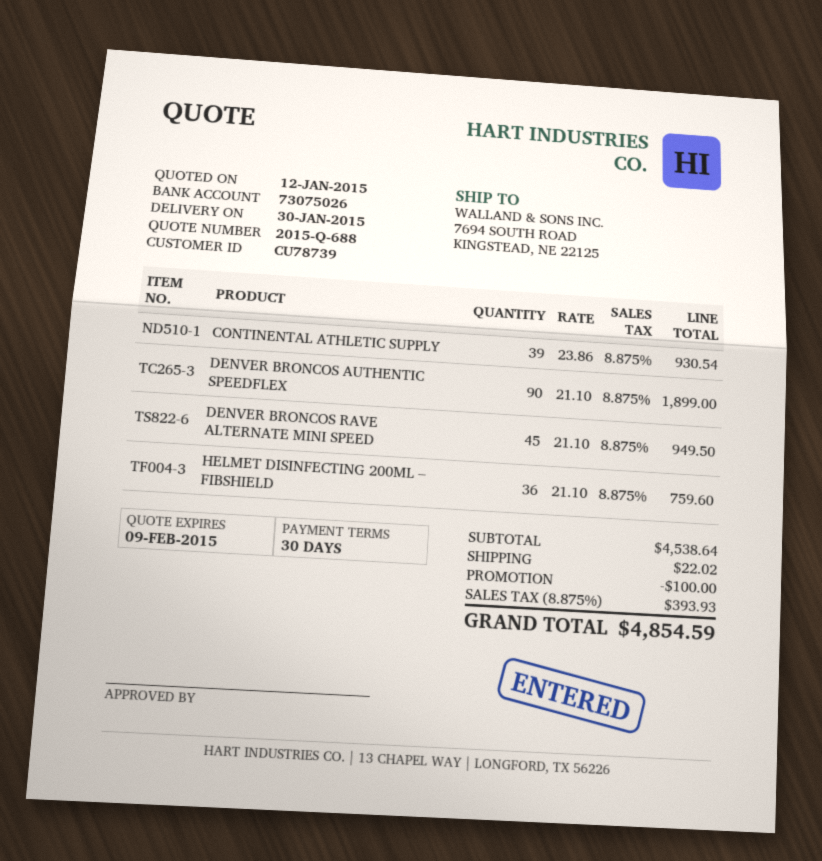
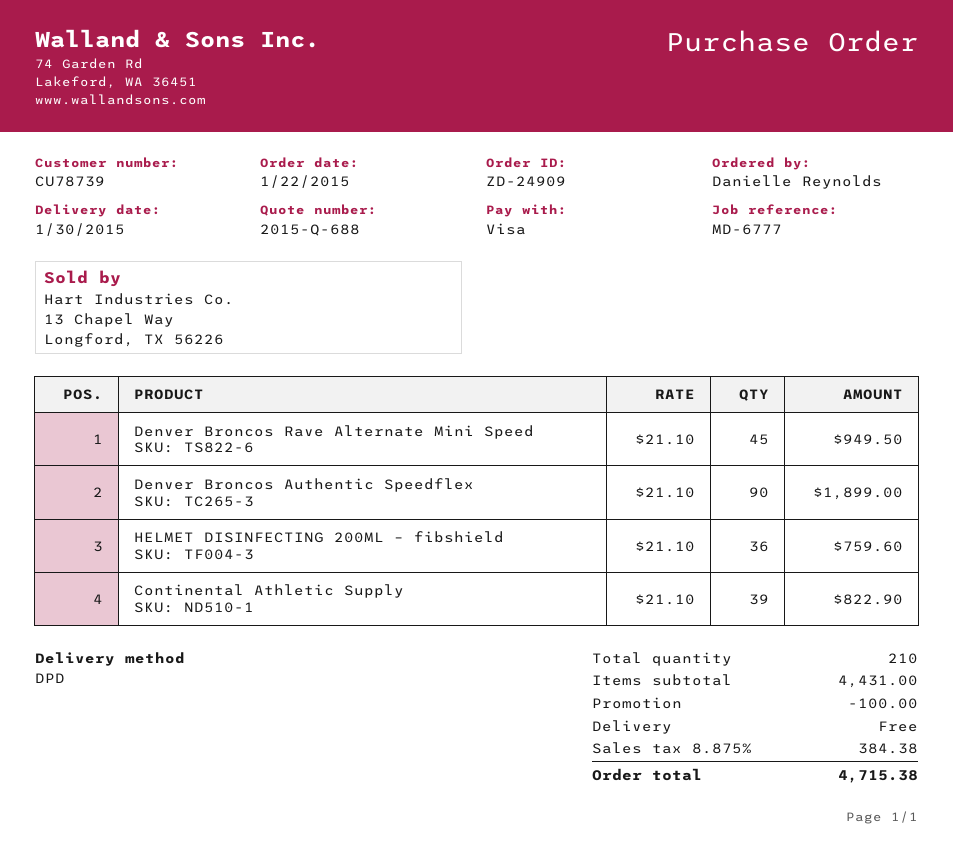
CONTINENTAL ATHLETIC SUPPLY: 39 x 23.86 = 930.54 -> 39 x 21.10 = 822.90
subtotal: 4538.64 -> 4431.00
shipping: 22.02 -> 0.00
tax: 8.875% = 393.93 -> 8.875% = 384.38
total: 4854.59 -> 4715.38

